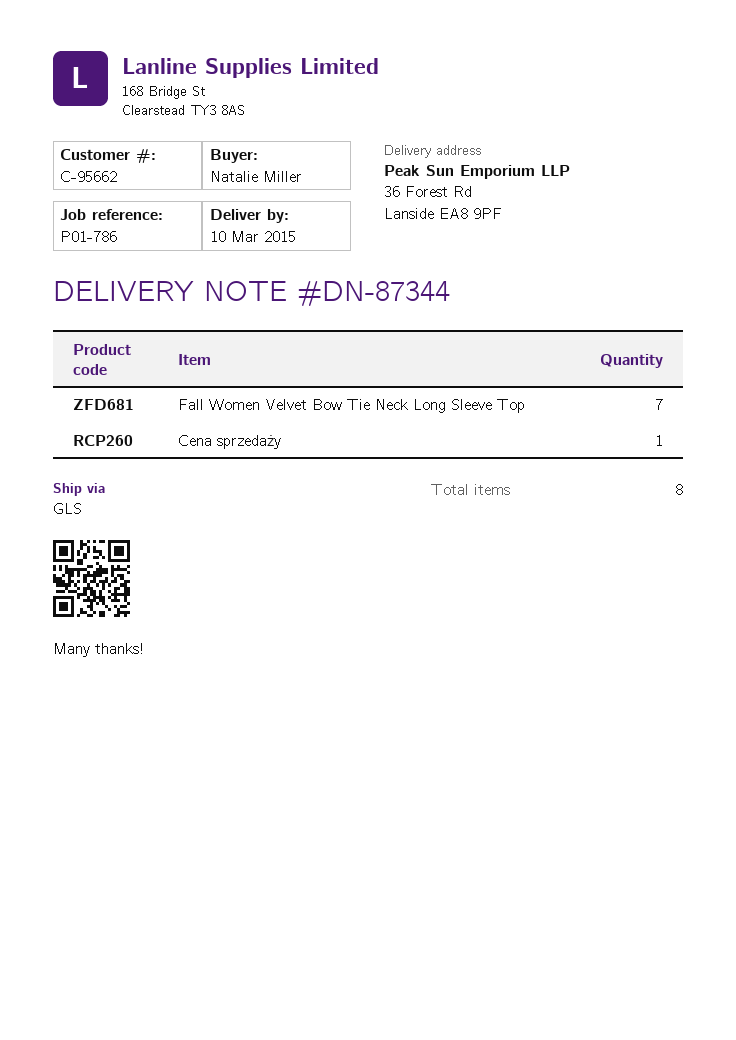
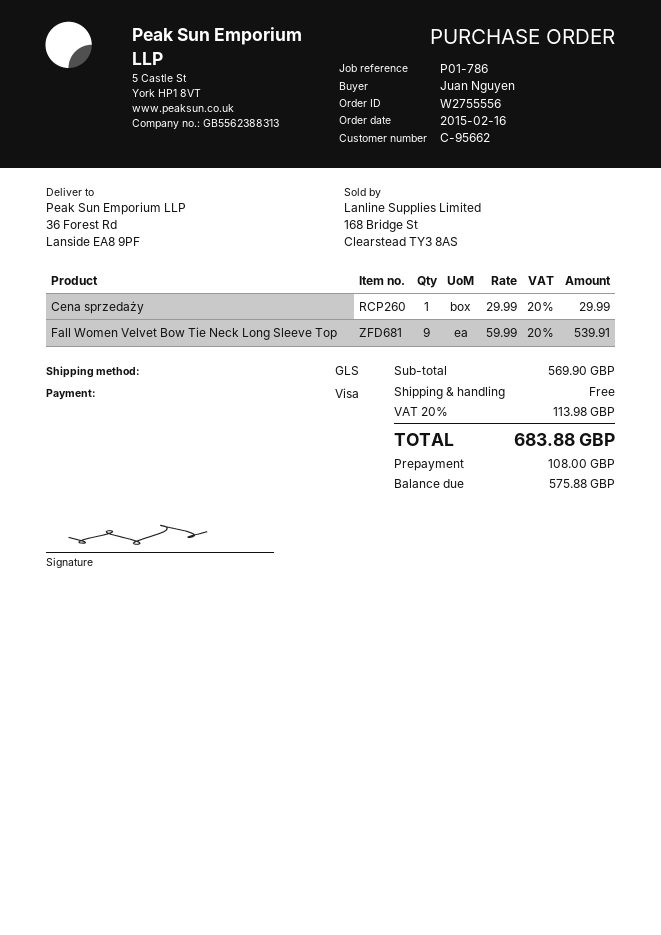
ordered by: Natalie Miller -> Juan Nguyen
Fall Women Velvet Bow Tie Neck Long Sleeve Top: 7 -> 9

